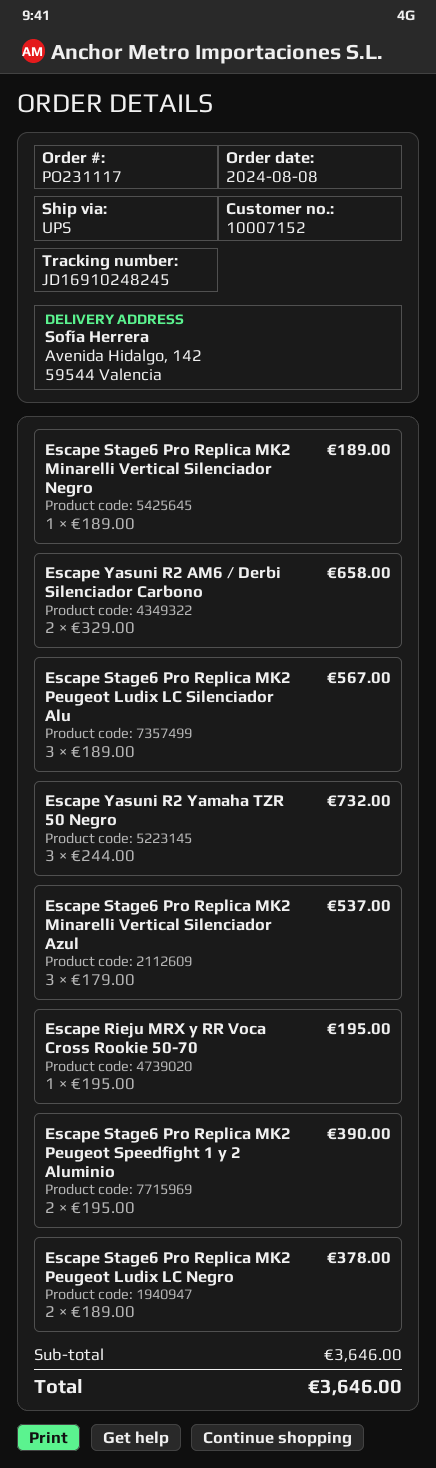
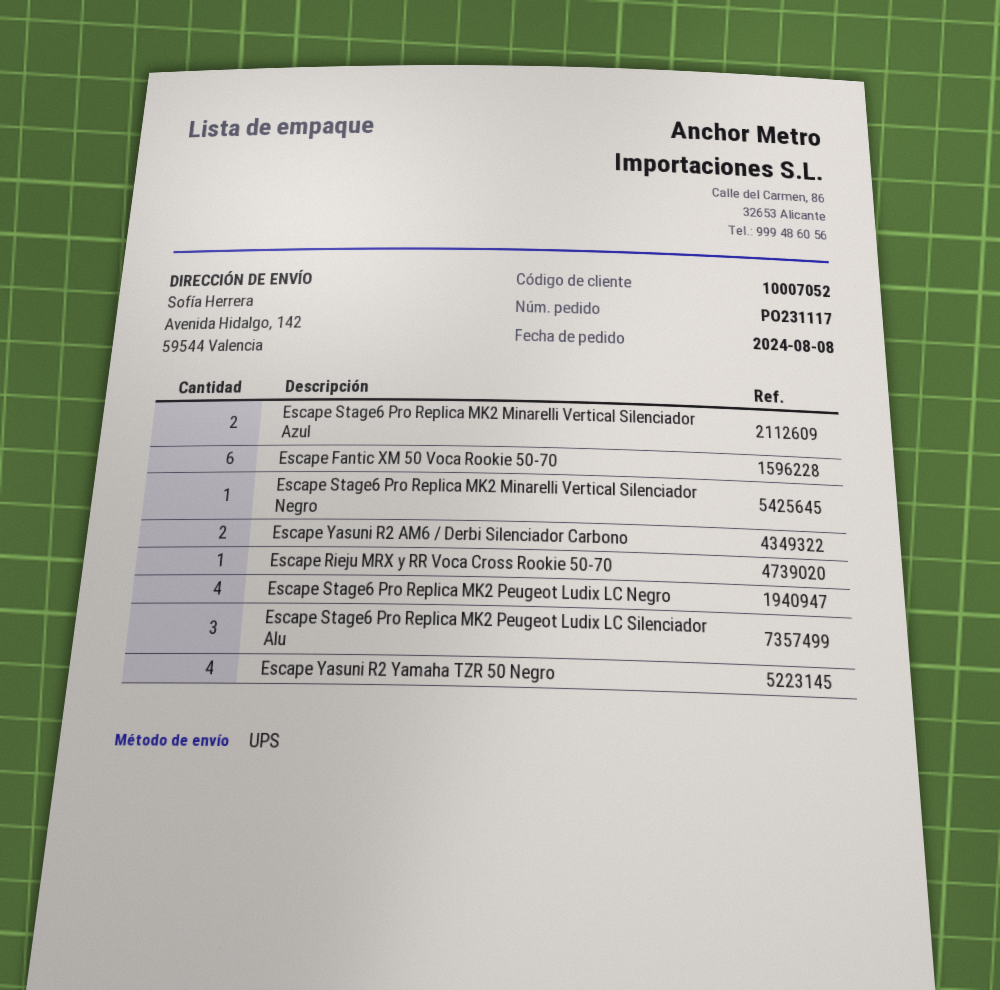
customer number: 10007152 -> 10007052
Escape Yasuni R2 Yamaha TZR 50 Negro: 3 -> 4
Escape Stage6 Pro Replica MK2 Minarelli Vertical Silenciador Azul: 3 -> 2
Escape Stage6 Pro Replica MK2 Peugeot Speedfight 1 y 2 Aluminio: 2 -> none
Escape Stage6 Pro Replica MK2 Peugeot Ludix LC Negro: 2 -> 4
Escape Fantic XM 50 Voca Rookie 50-70: none -> 6

